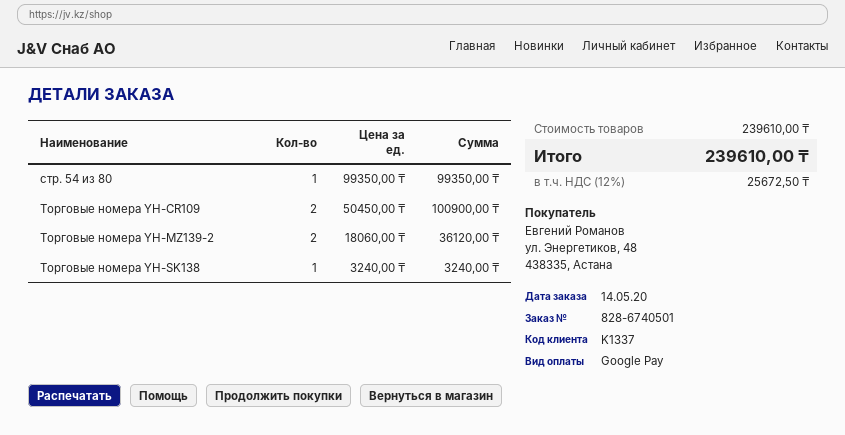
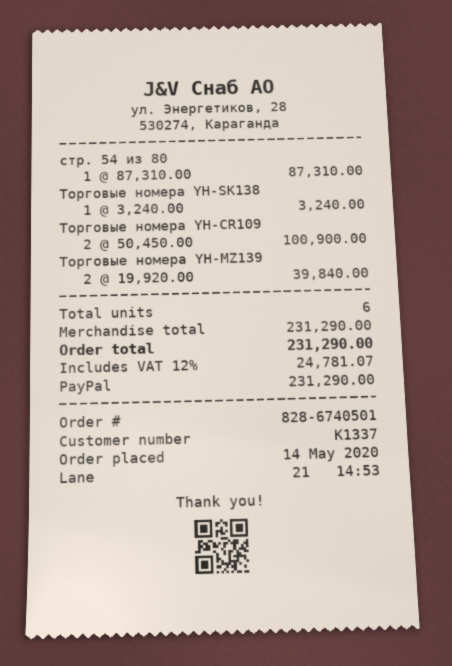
payment method: Google Pay -> PayPal
стр. 54 из 80: 1 x 99350.00 = 99350.00 -> 1 x 87310.00 = 87310.00
Торговые номера YH-MZ139-2: 2 x 18060.00 = 36120.00 -> 2 x 19920.00 = 39840.00
subtotal: 239610.00 -> 231290.00
tax: 12% = 25672.50 -> 12% = 24781.07
total: 239610.00 -> 231290.00

